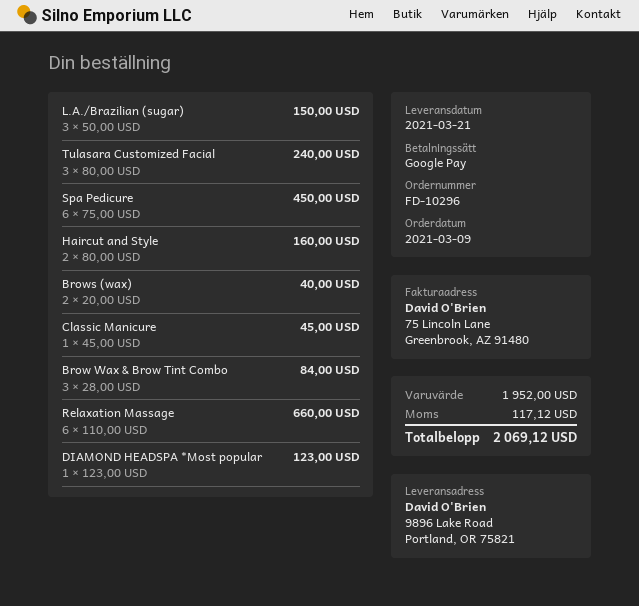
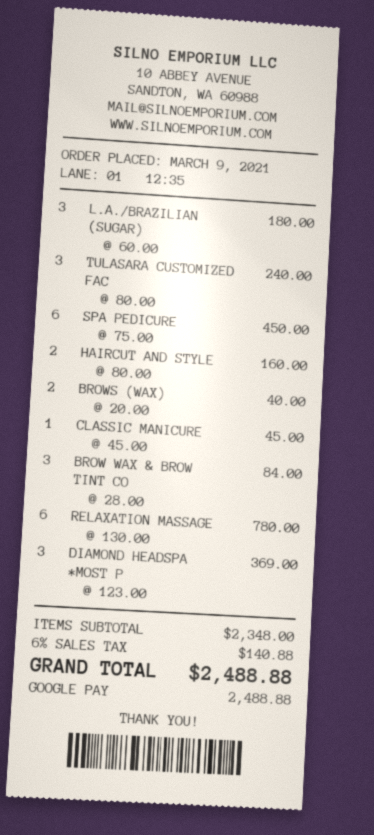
L.A./Brazilian (sugar): 3 x 50.00 = 150.00 -> 3 x 60.00 = 180.00
Relaxation Massage: 6 x 110.00 = 660.00 -> 6 x 130.00 = 780.00
DIAMOND HEADSPA *Most popular: 1 x 123.00 = 123.00 -> 3 x 123.00 = 369.00
subtotal: 1952.00 -> 2348.00
tax: 117.12 -> 140.88
total: 2069.12 -> 2488.88

